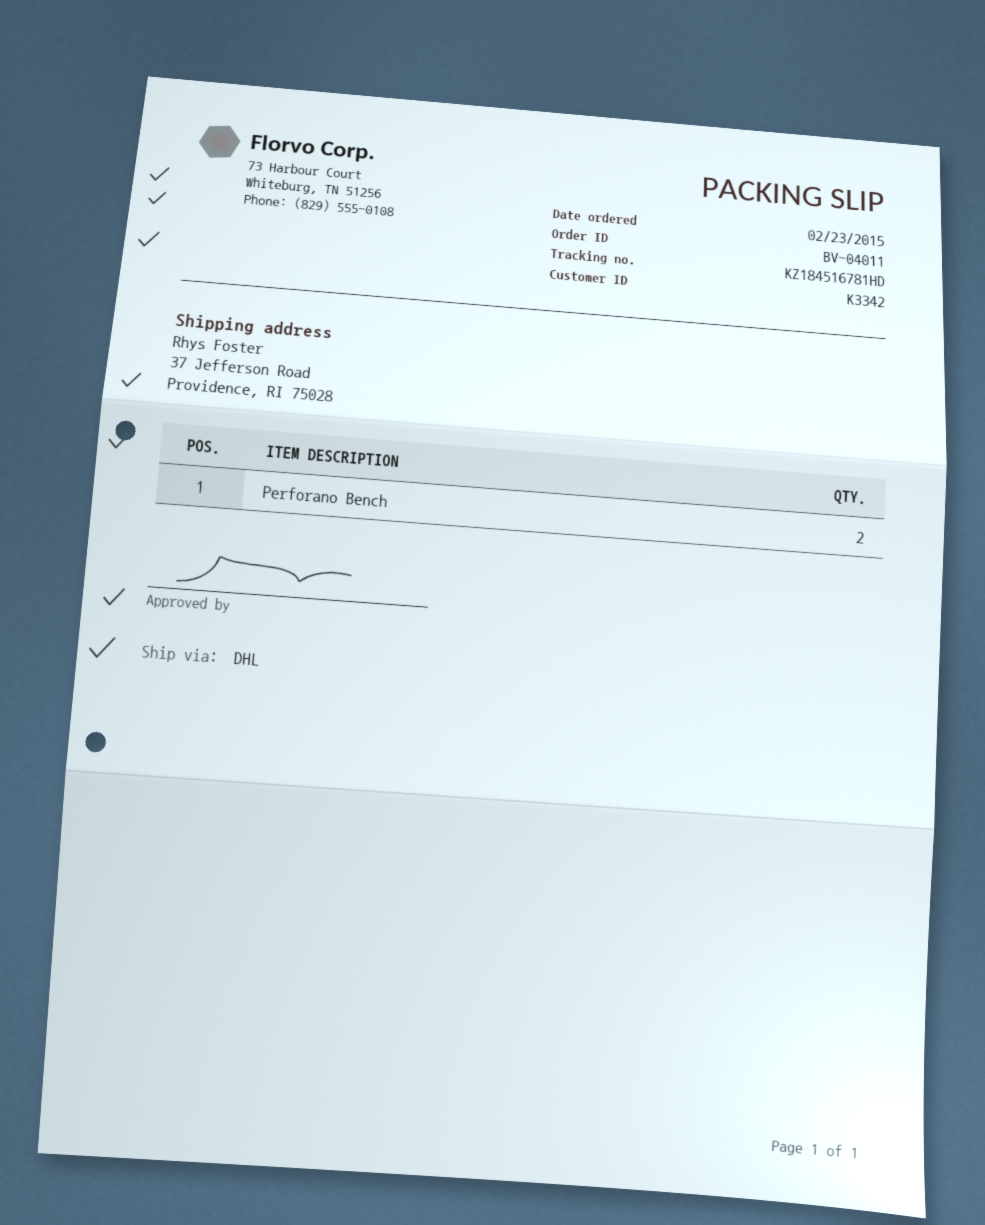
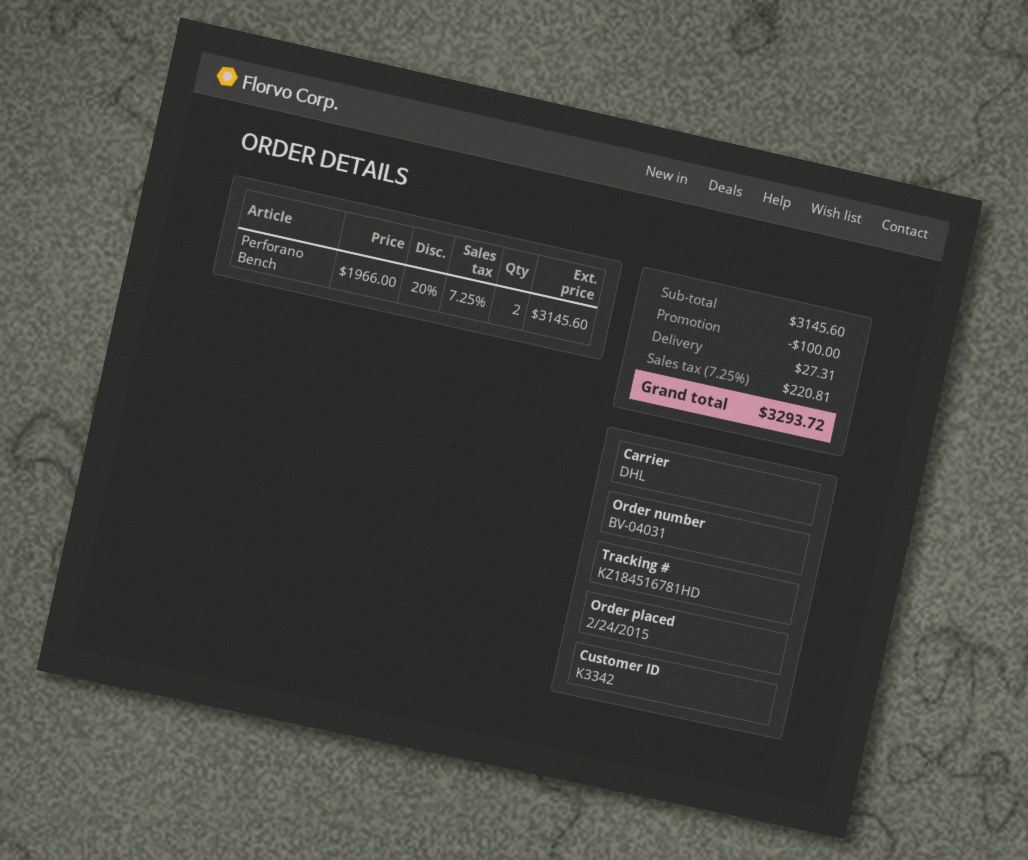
order number: BV-04011 -> BV-04031
order date: 2015-02-23 -> 2015-02-24

